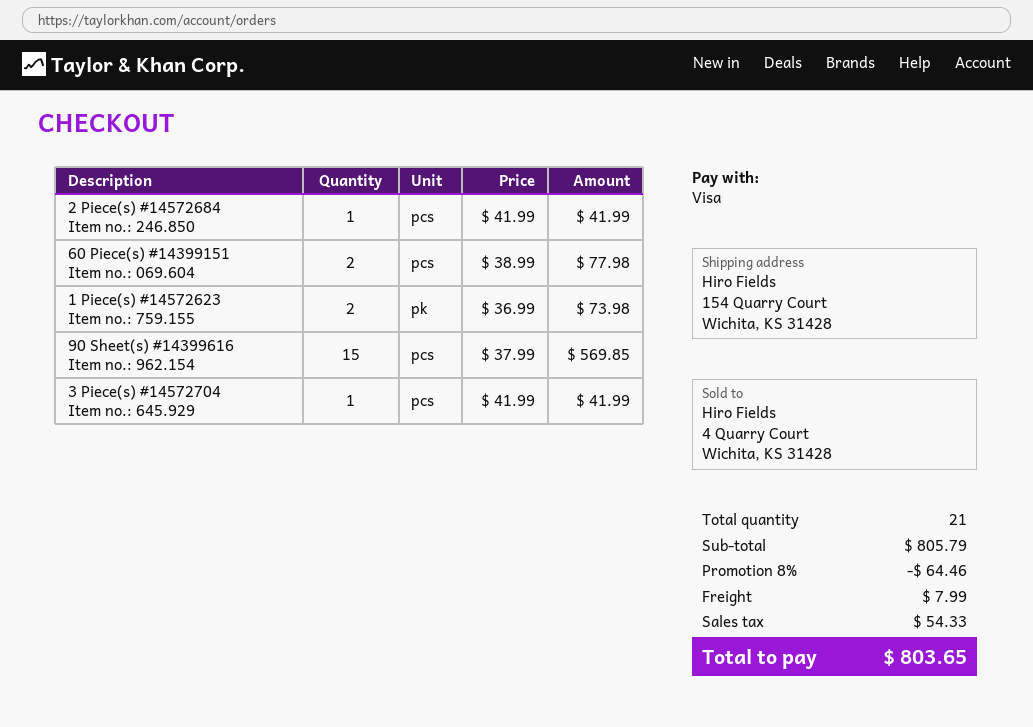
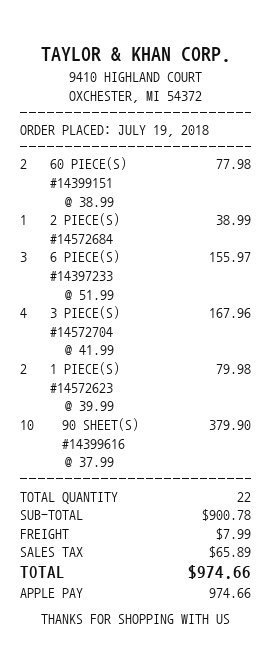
payment method: Visa -> Apple Pay
2 Piece(s) #14572684: 1 x 41.99 = 41.99 -> 1 x 38.99 = 38.99
1 Piece(s) #14572623: 2 x 36.99 = 73.98 -> 2 x 39.99 = 79.98
90 Sheet(s) #14399616: 15 x 37.99 = 569.85 -> 10 x 37.99 = 379.90
3 Piece(s) #14572704: 1 x 41.99 = 41.99 -> 4 x 41.99 = 167.96
6 PIECE(S) #14397233: none -> 3 x 51.99 = 155.97
total quantity: 21 -> 22
subtotal: 805.79 -> 900.78
discount: 8% = 64.46 -> none
tax: 54.33 -> 65.89
total: 803.65 -> 974.66

